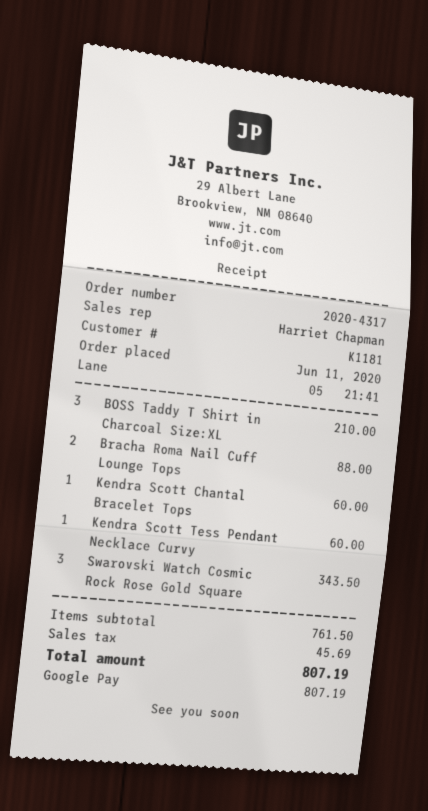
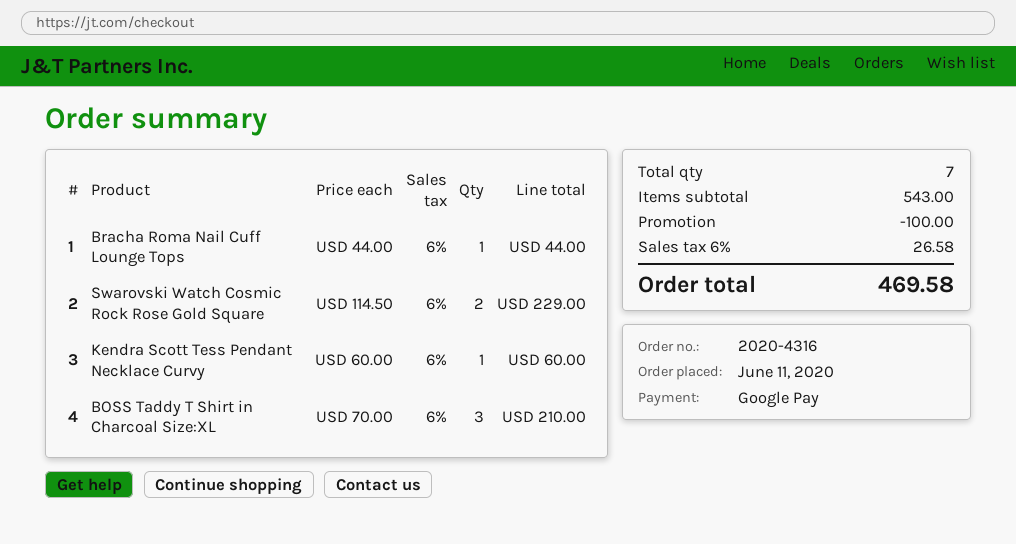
order number: 2020-4317 -> 2020-4316
Bracha Roma Nail Cuff Lounge Tops: 2 for 88.00 -> 1 for 44.00
Kendra Scott Chantal Bracelet Tops: 1 for 60.00 -> none
Swarovski Watch Cosmic Rock Rose Gold Square: 3 for 343.50 -> 2 for 229.00
subtotal: 761.50 -> 543.00
discount: none -> 100.00
tax: 45.69 -> 26.58
total: 807.19 -> 469.58

